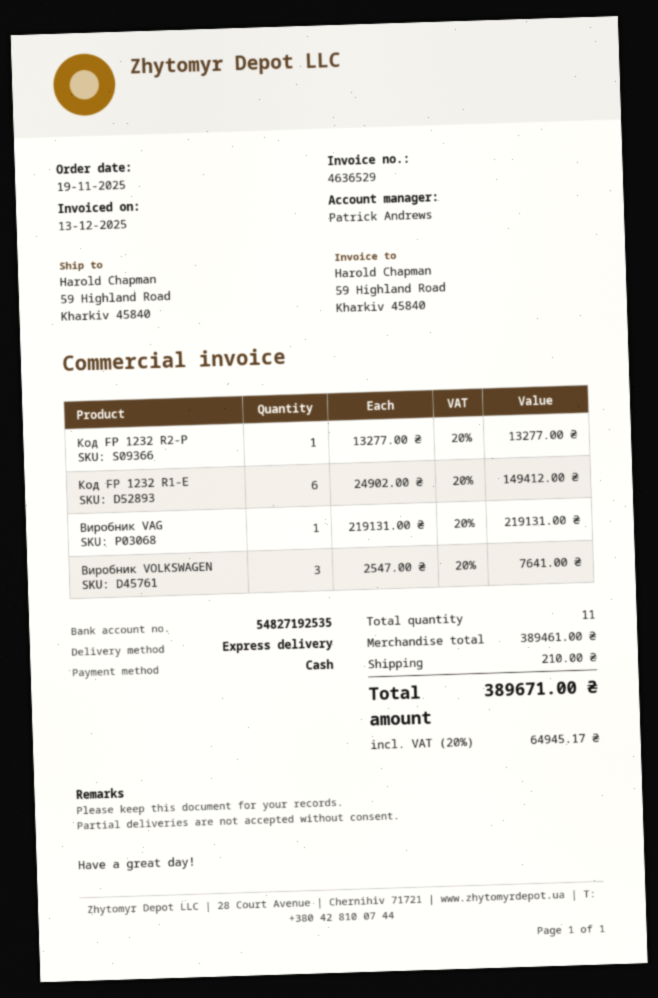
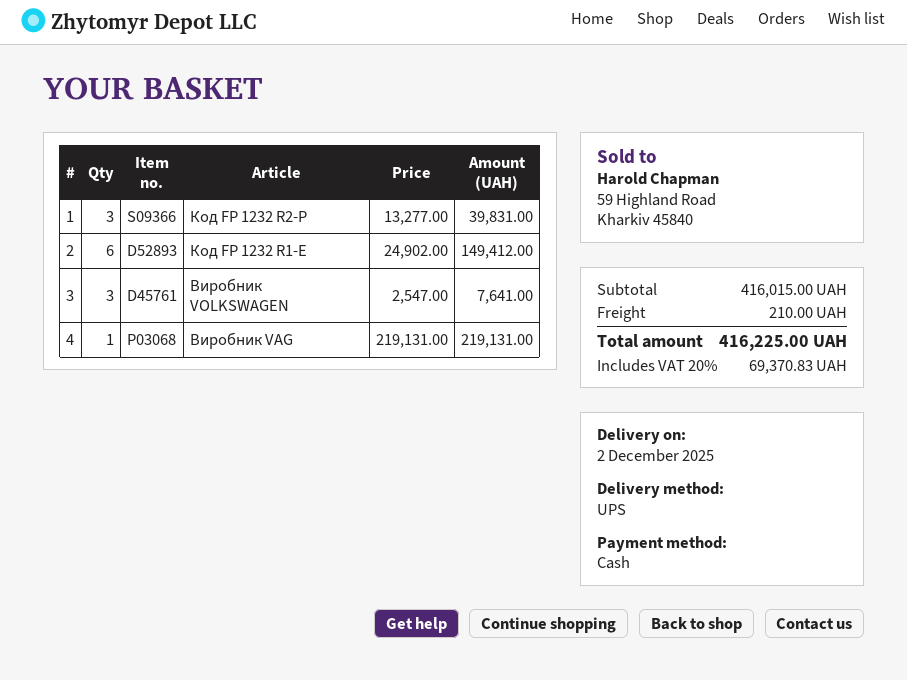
shipping method: express -> UPS
Код FP 1232 R2-P: 1 x 13277.00 = 13277.00 -> 3 x 13277.00 = 39831.00
subtotal: 389461.00 -> 416015.00
tax: 20% = 64945.17 -> 20% = 69370.83
total: 389671.00 -> 416225.00

